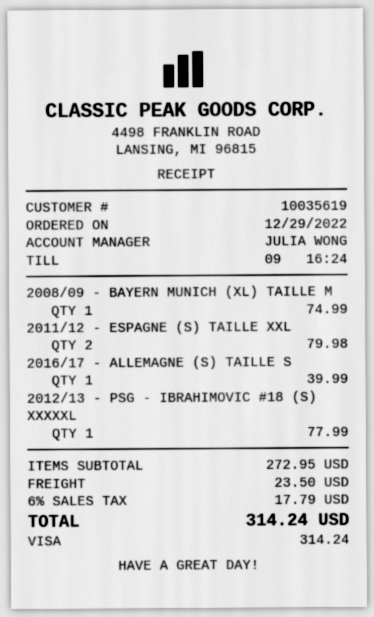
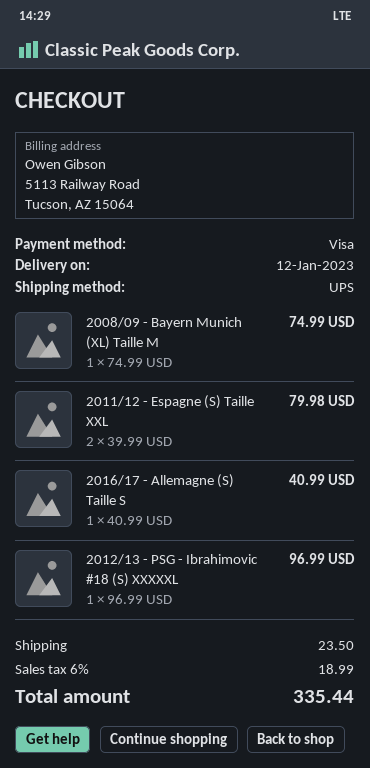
2016/17 - ALLEMAGNE (S) TAILLE S: 1 for 39.99 -> 1 for 40.99
2012/13 - PSG - IBRAHIMOVIC #18 (S) XXXXXL: 1 for 77.99 -> 1 for 96.99
tax: 6% = 17.79 -> 6% = 18.99
total: 314.24 -> 335.44

